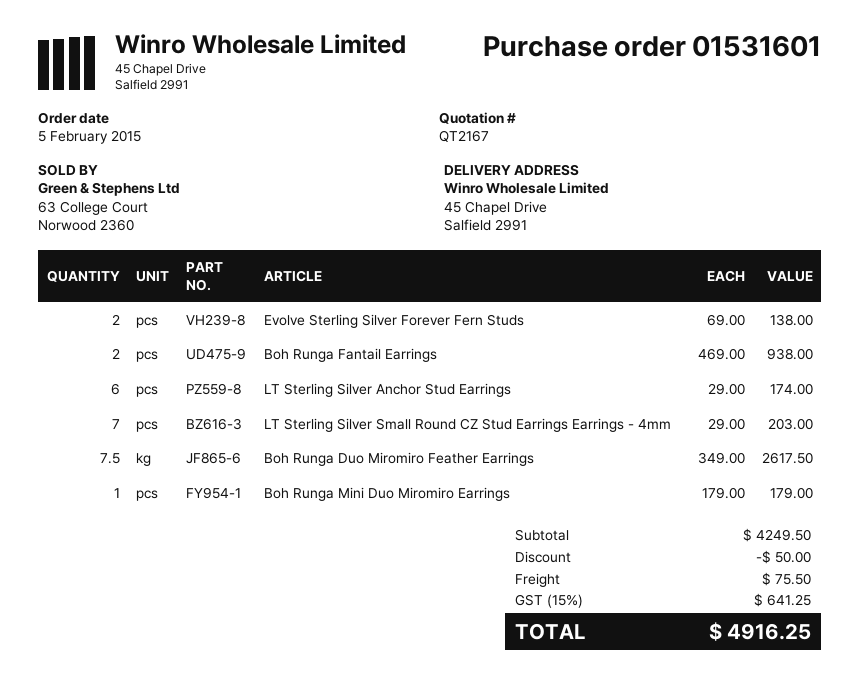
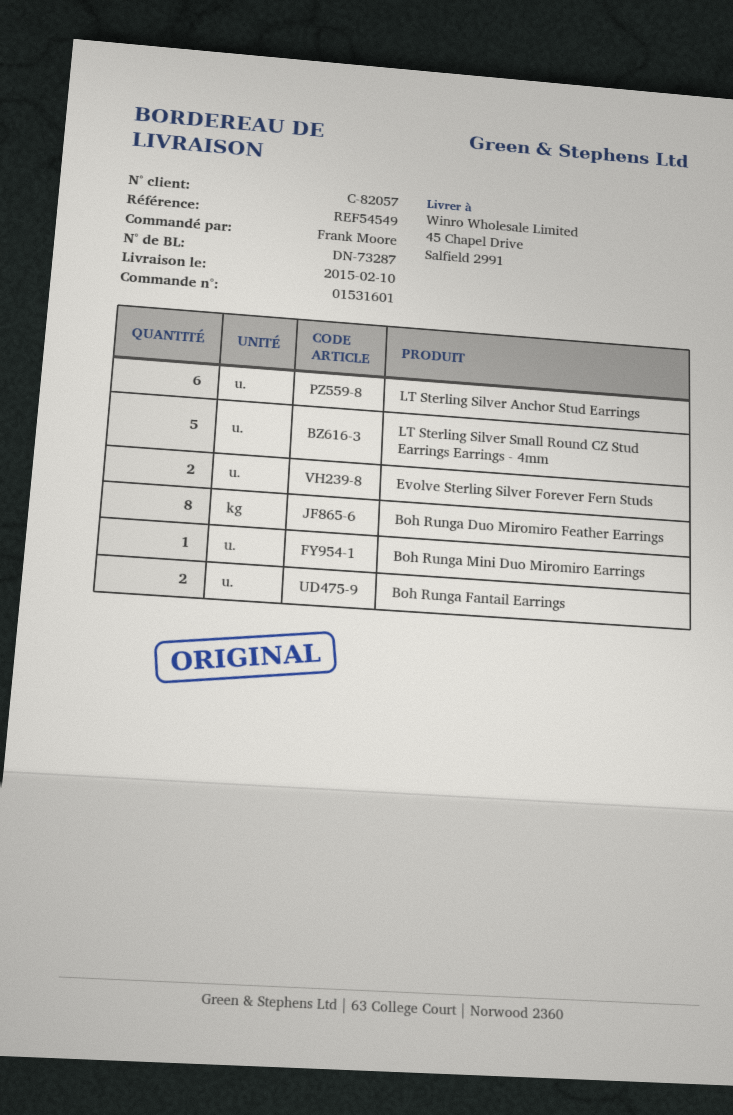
LT Sterling Silver Small Round CZ Stud Earrings Earrings - 4mm: 7 -> 5
Boh Runga Duo Miromiro Feather Earrings: 7.5 -> 8

